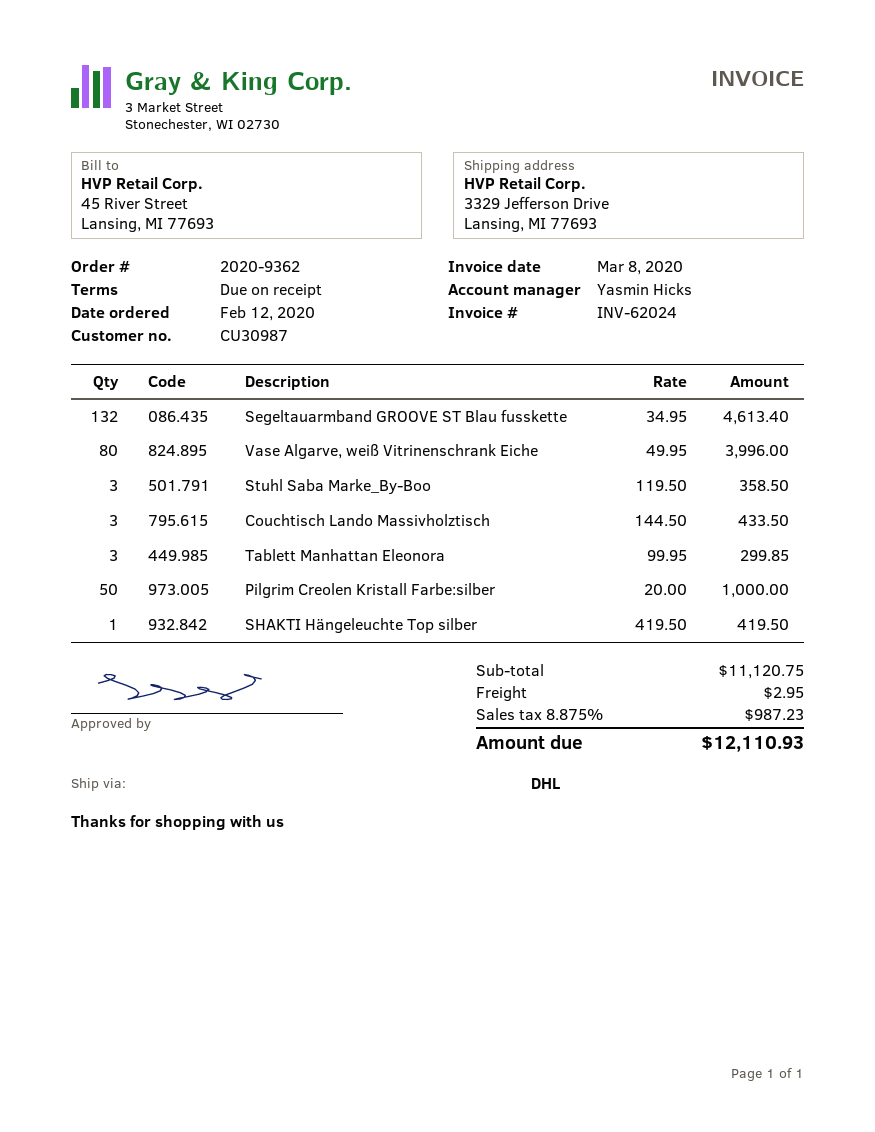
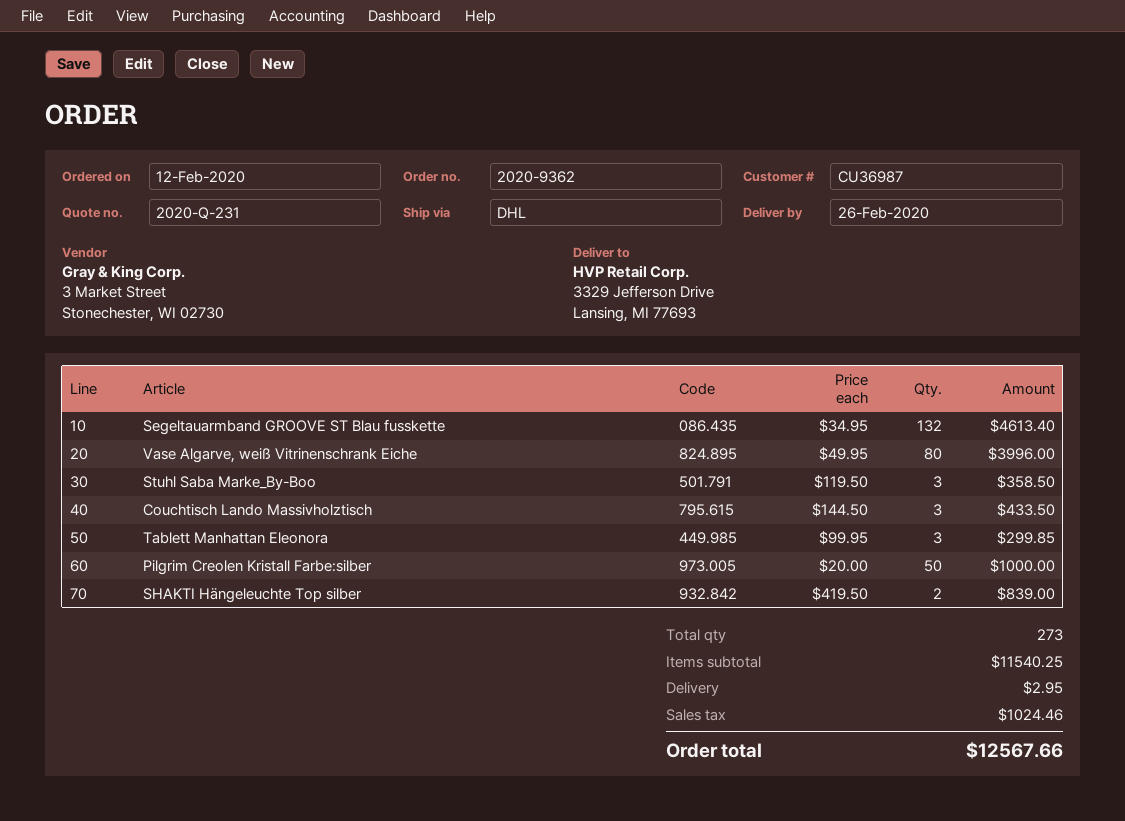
customer number: CU30987 -> CU36987
SHAKTI Hängeleuchte Top silber: 1 x 419.50 = 419.50 -> 2 x 419.50 = 839.00
subtotal: 11120.75 -> 11540.25
tax: 987.23 -> 1024.46
total: 12110.93 -> 12567.66

